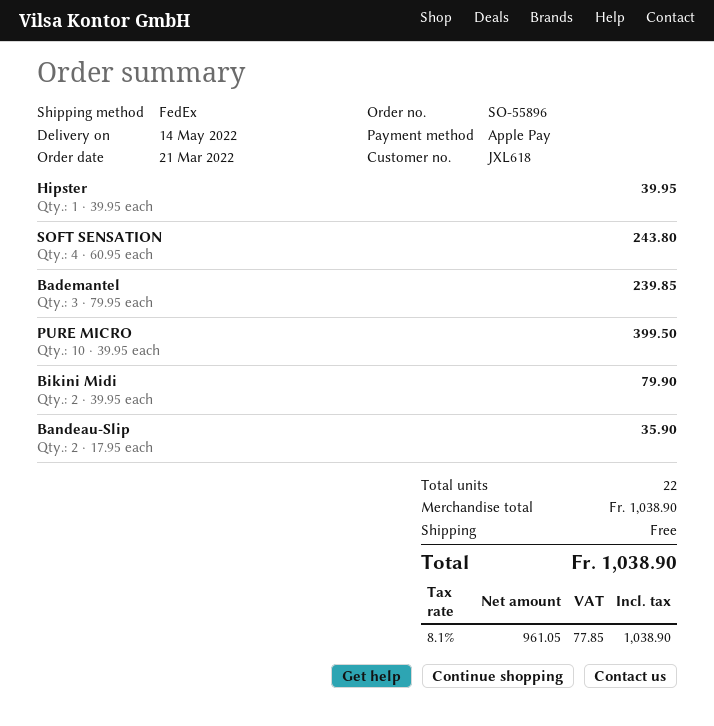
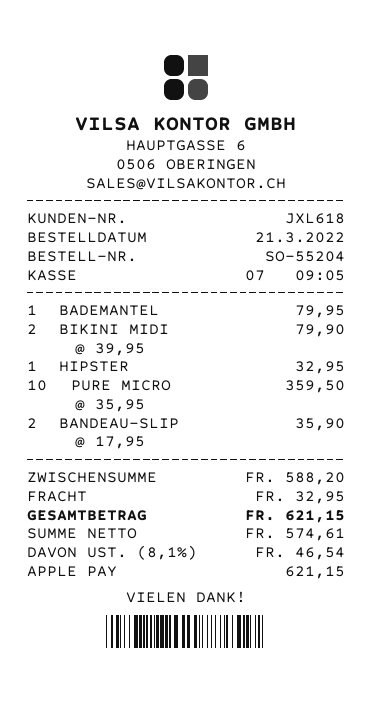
order number: SO-55896 -> SO-55204
Hipster: 1 x 39.95 = 39.95 -> 1 x 32.95 = 32.95
SOFT SENSATION: 4 x 60.95 = 243.80 -> none
Bademantel: 3 x 79.95 = 239.85 -> 1 x 79.95 = 79.95
PURE MICRO: 10 x 39.95 = 399.50 -> 10 x 35.95 = 359.50
subtotal: 1038.90 -> 588.20
shipping: 0.00 -> 32.95
net: 961.05 -> 574.61
tax: 8.1% = 77.85 -> 8.1% = 46.54
total: 1038.90 -> 621.15

